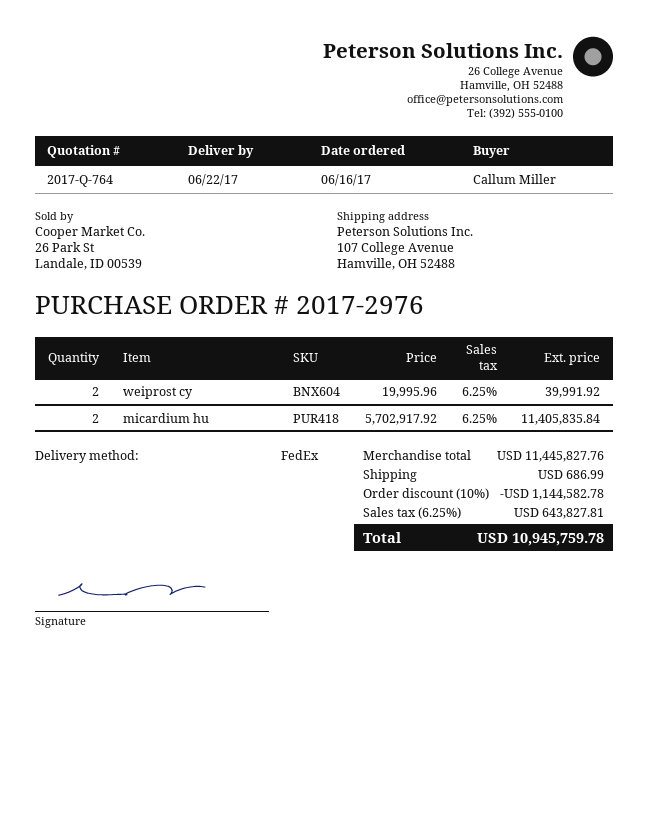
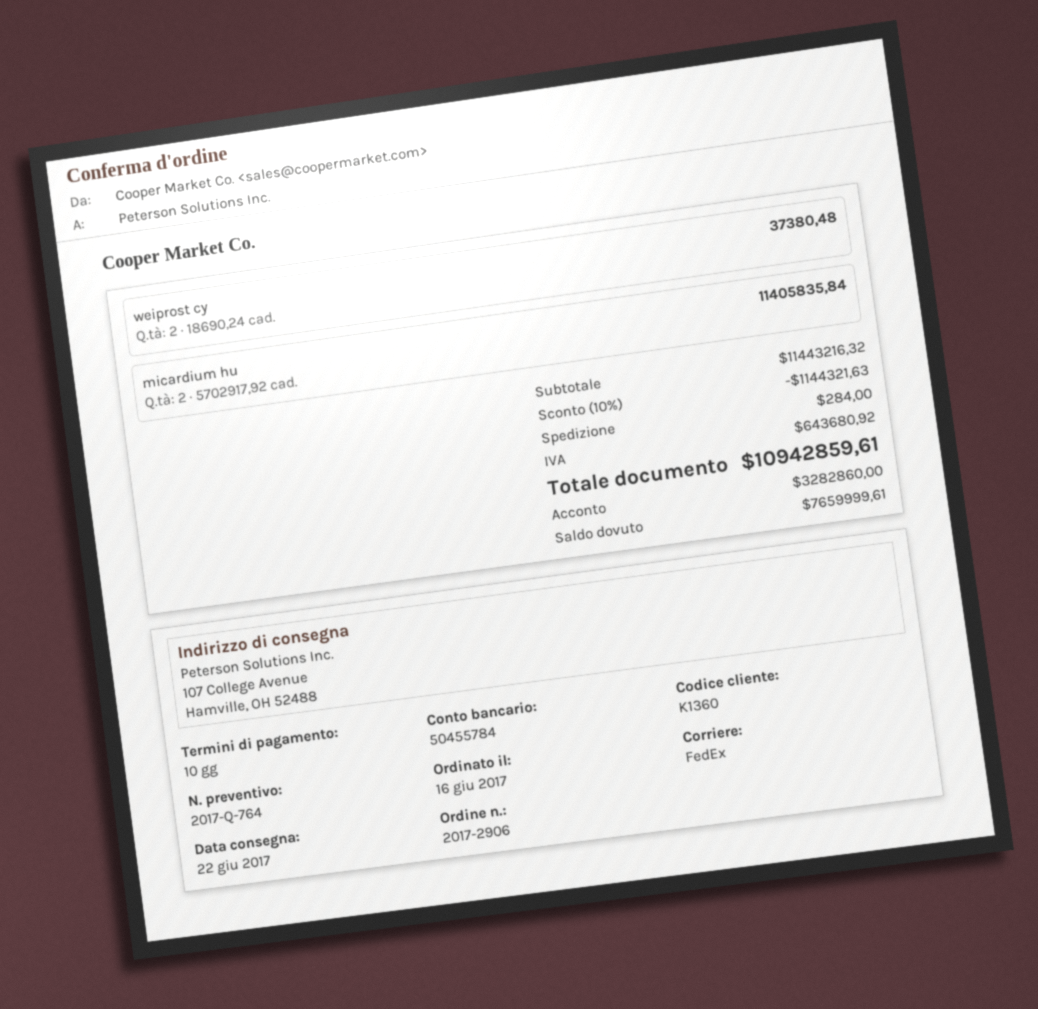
order number: 2017-2976 -> 2017-2906
weiprost cy: 2 x 19995.96 = 39991.92 -> 2 x 18690.24 = 37380.48
subtotal: 11445827.76 -> 11443216.32
discount: 10% = 1144582.78 -> 10% = 1144321.63
shipping: 686.99 -> 284.00
tax: 643827.81 -> 643680.92
total: 10945759.78 -> 10942859.61

